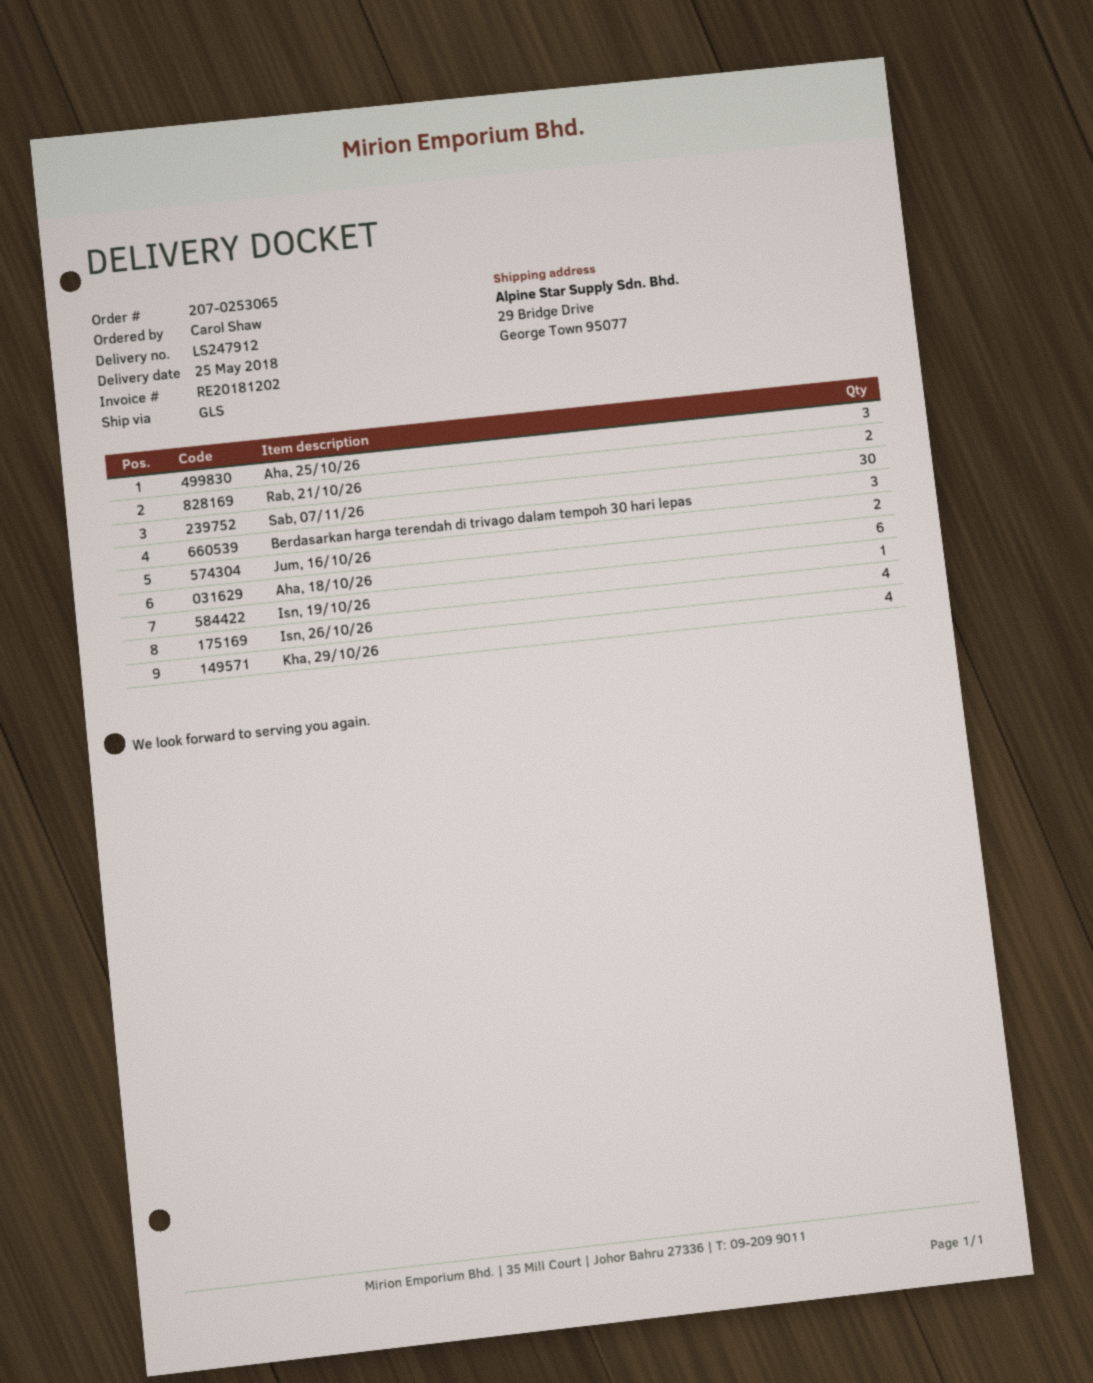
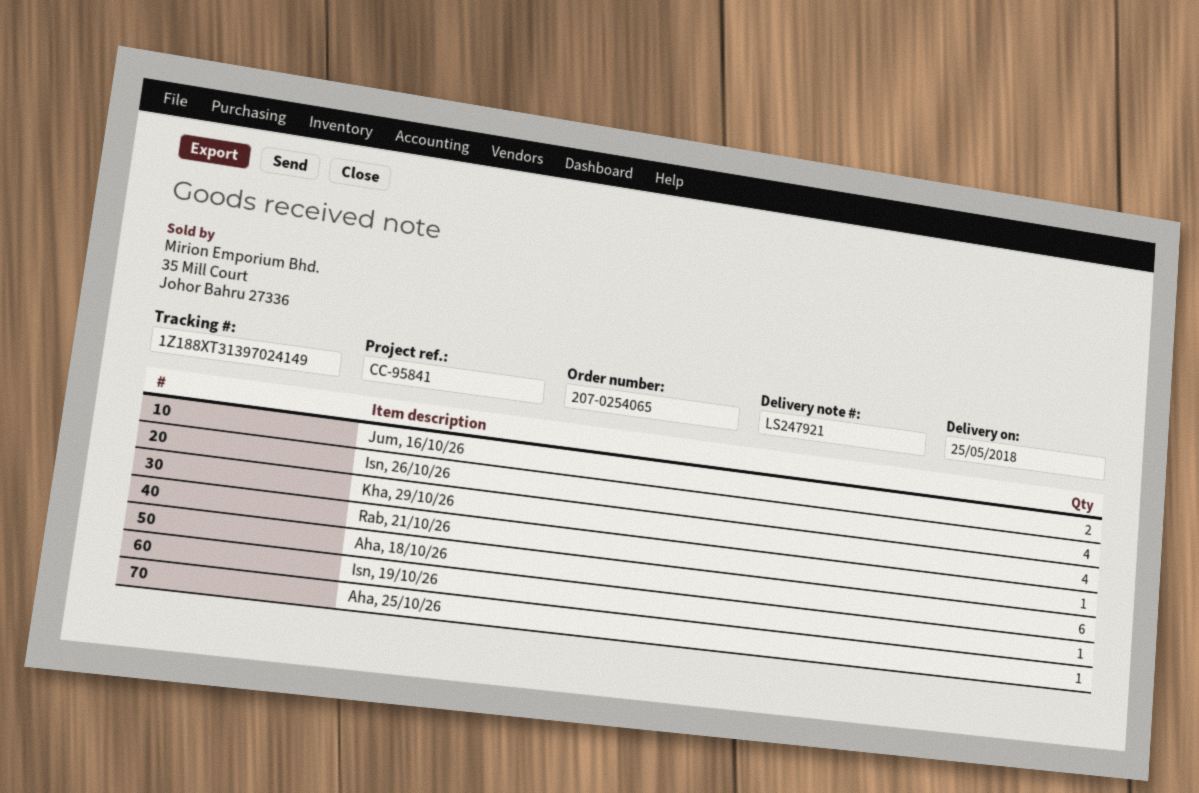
order number: 207-0253065 -> 207-0254065
delivery note number: LS247912 -> LS247921
Aha, 25/10/26: 3 -> 1
Rab, 21/10/26: 2 -> 1
Sab, 07/11/26: 30 -> none
Berdasarkan harga terendah di trivago dalam tempoh 30 hari lepas: 3 -> none

